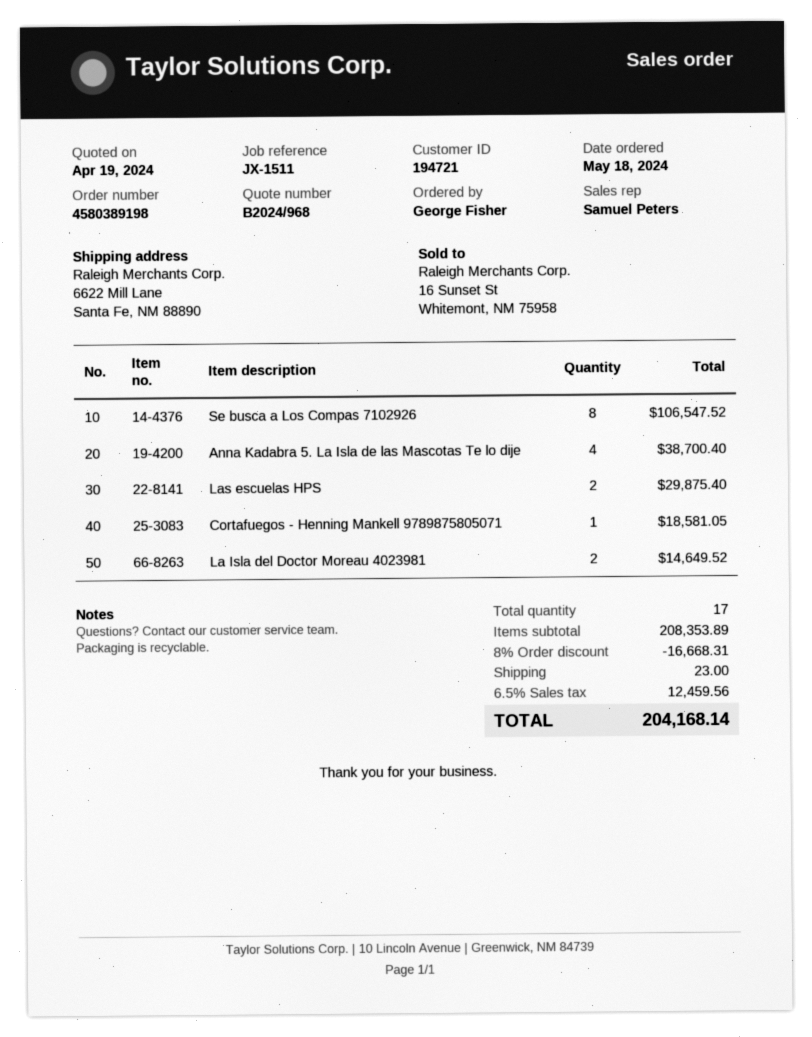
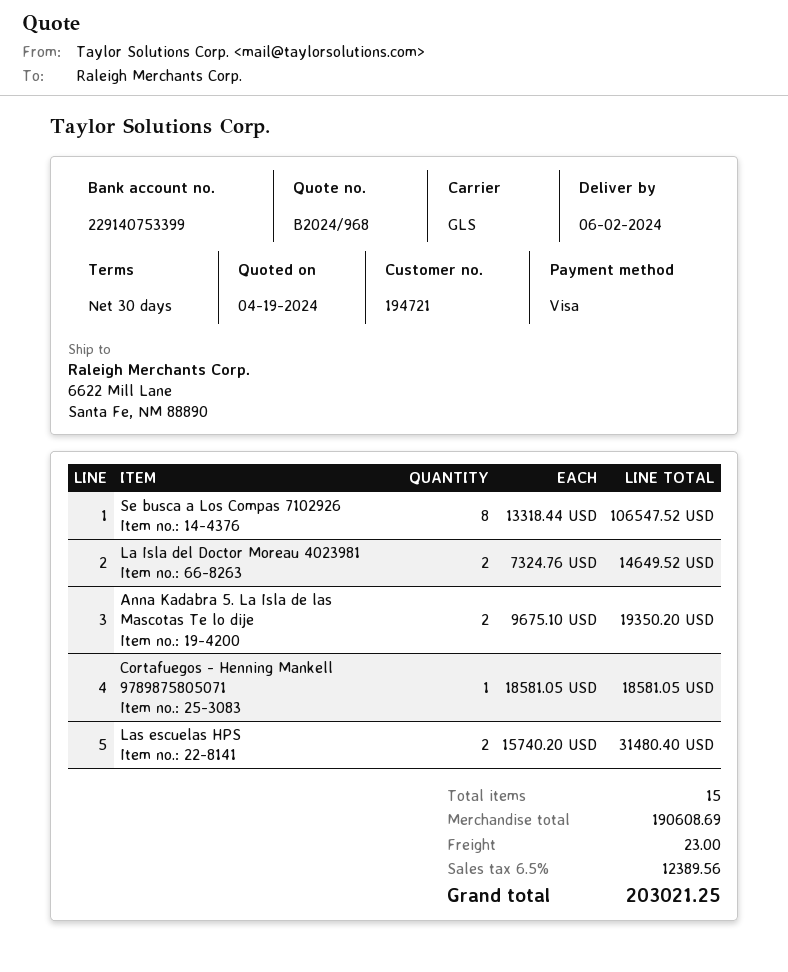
Anna Kadabra 5. La Isla de las Mascotas Te lo dije: 4 for 38700.40 -> 2 for 19350.20
Las escuelas HPS: 2 for 29875.40 -> 2 for 31480.40
total quantity: 17 -> 15
subtotal: 208353.89 -> 190608.69
discount: 8% = 16668.31 -> none
tax: 6.5% = 12459.56 -> 6.5% = 12389.56
total: 204168.14 -> 203021.25

